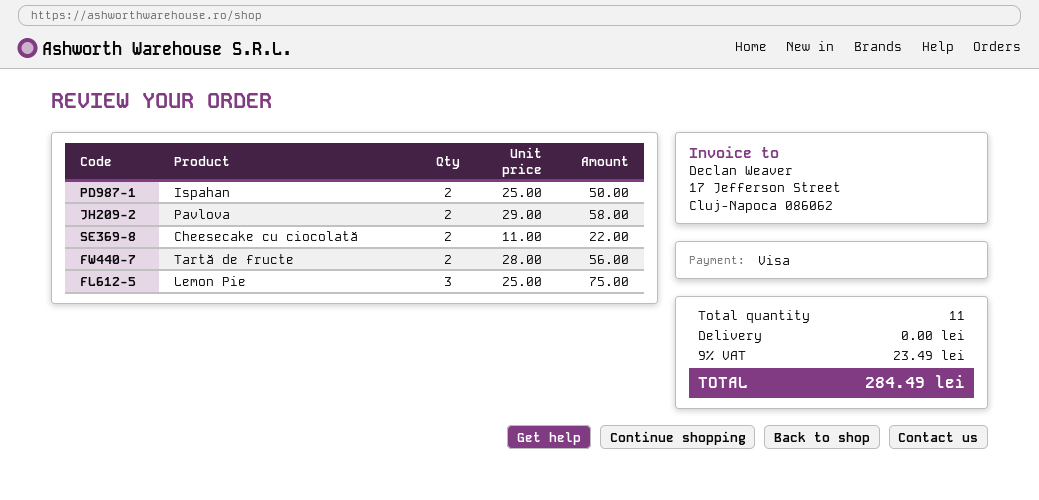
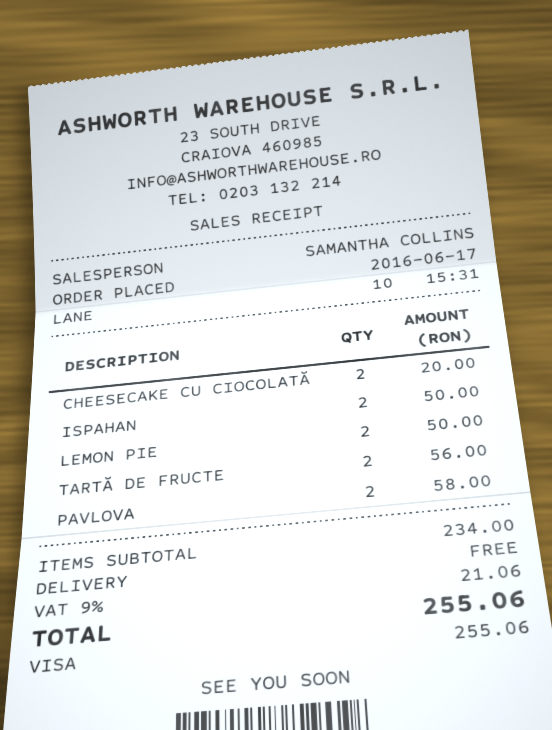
Cheesecake cu ciocolată: 2 for 22.00 -> 2 for 20.00
Lemon Pie: 3 for 75.00 -> 2 for 50.00
tax: 9% = 23.49 -> 9% = 21.06
total: 284.49 -> 255.06

